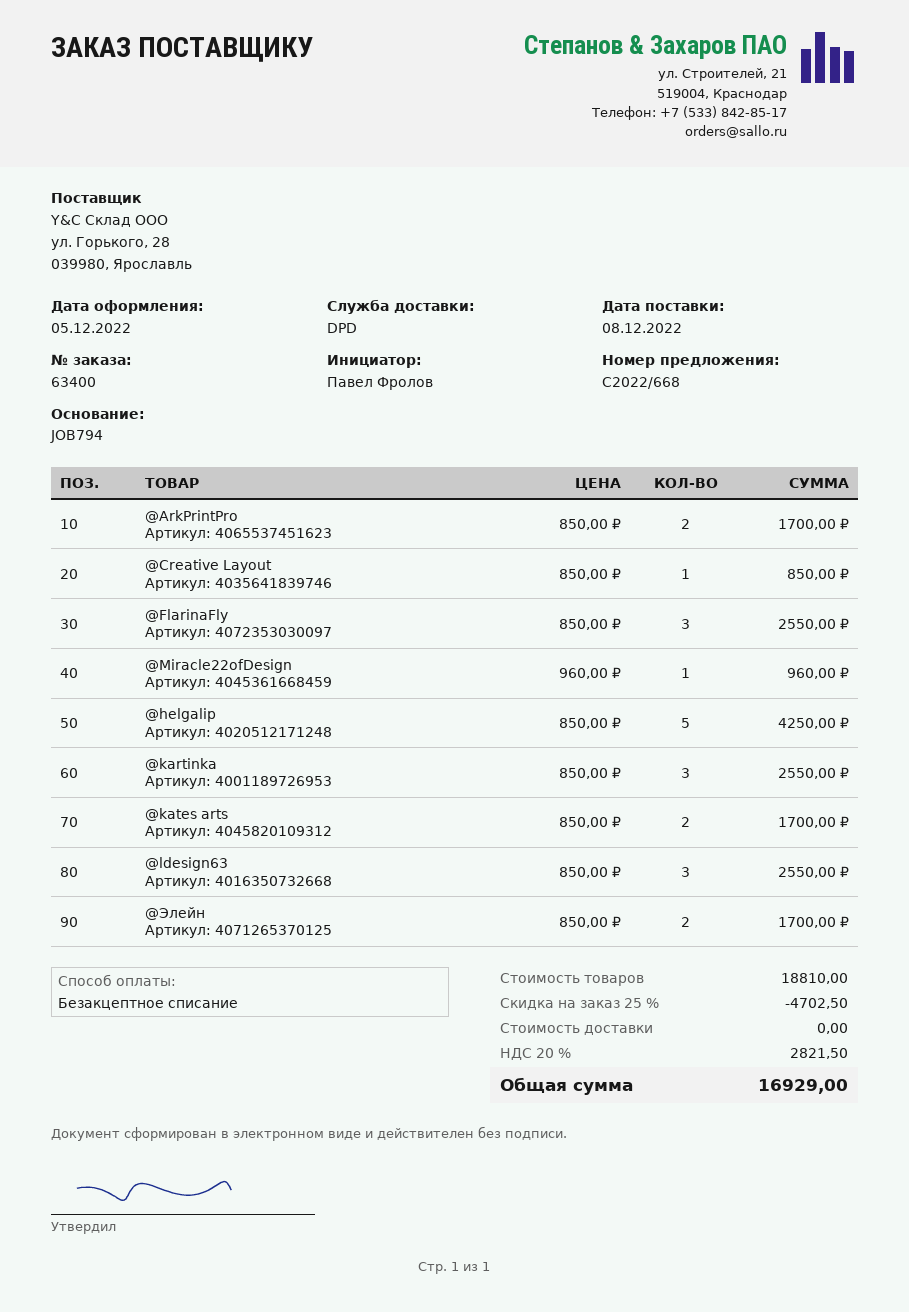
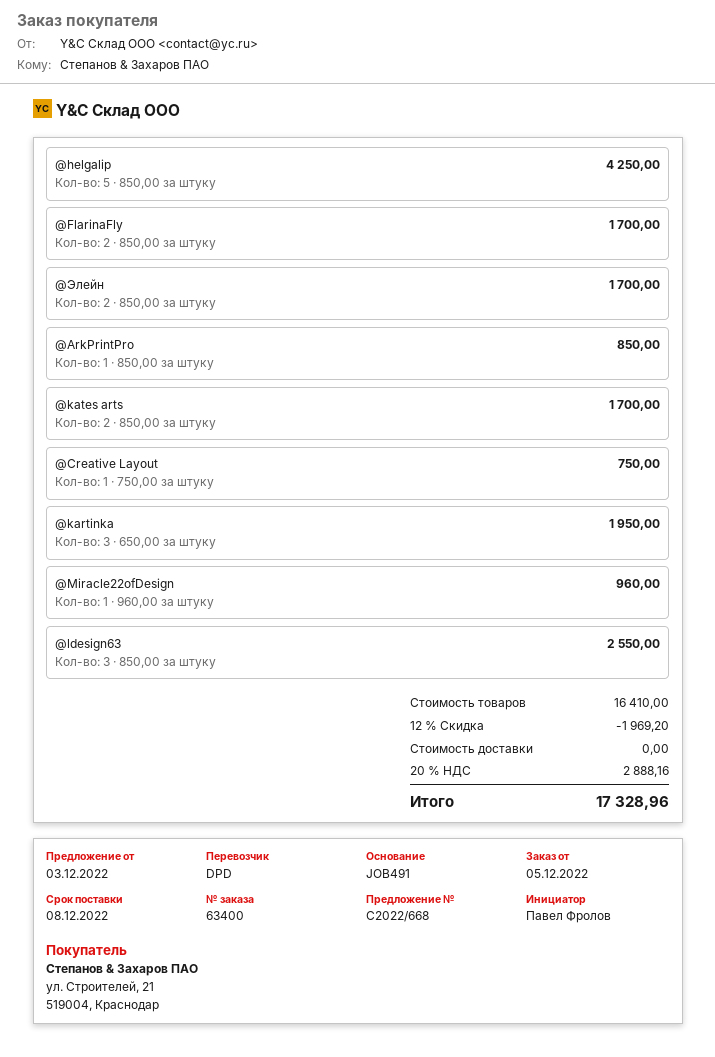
reference: JOB794 -> JOB491
@ArkPrintPro: 2 x 850.00 = 1700.00 -> 1 x 850.00 = 850.00
@Creative Layout: 1 x 850.00 = 850.00 -> 1 x 750.00 = 750.00
@FlarinaFly: 3 x 850.00 = 2550.00 -> 2 x 850.00 = 1700.00
@kartinka: 3 x 850.00 = 2550.00 -> 3 x 650.00 = 1950.00
subtotal: 18810.00 -> 16410.00
discount: 25% = 4702.50 -> 12% = 1969.20
tax: 20% = 2821.50 -> 20% = 2888.16
total: 16929.00 -> 17328.96

